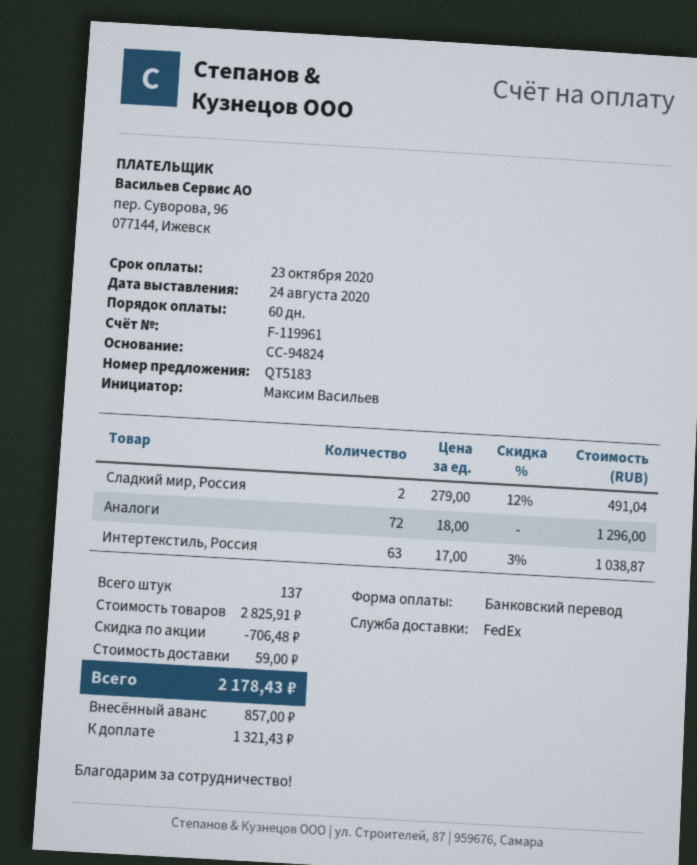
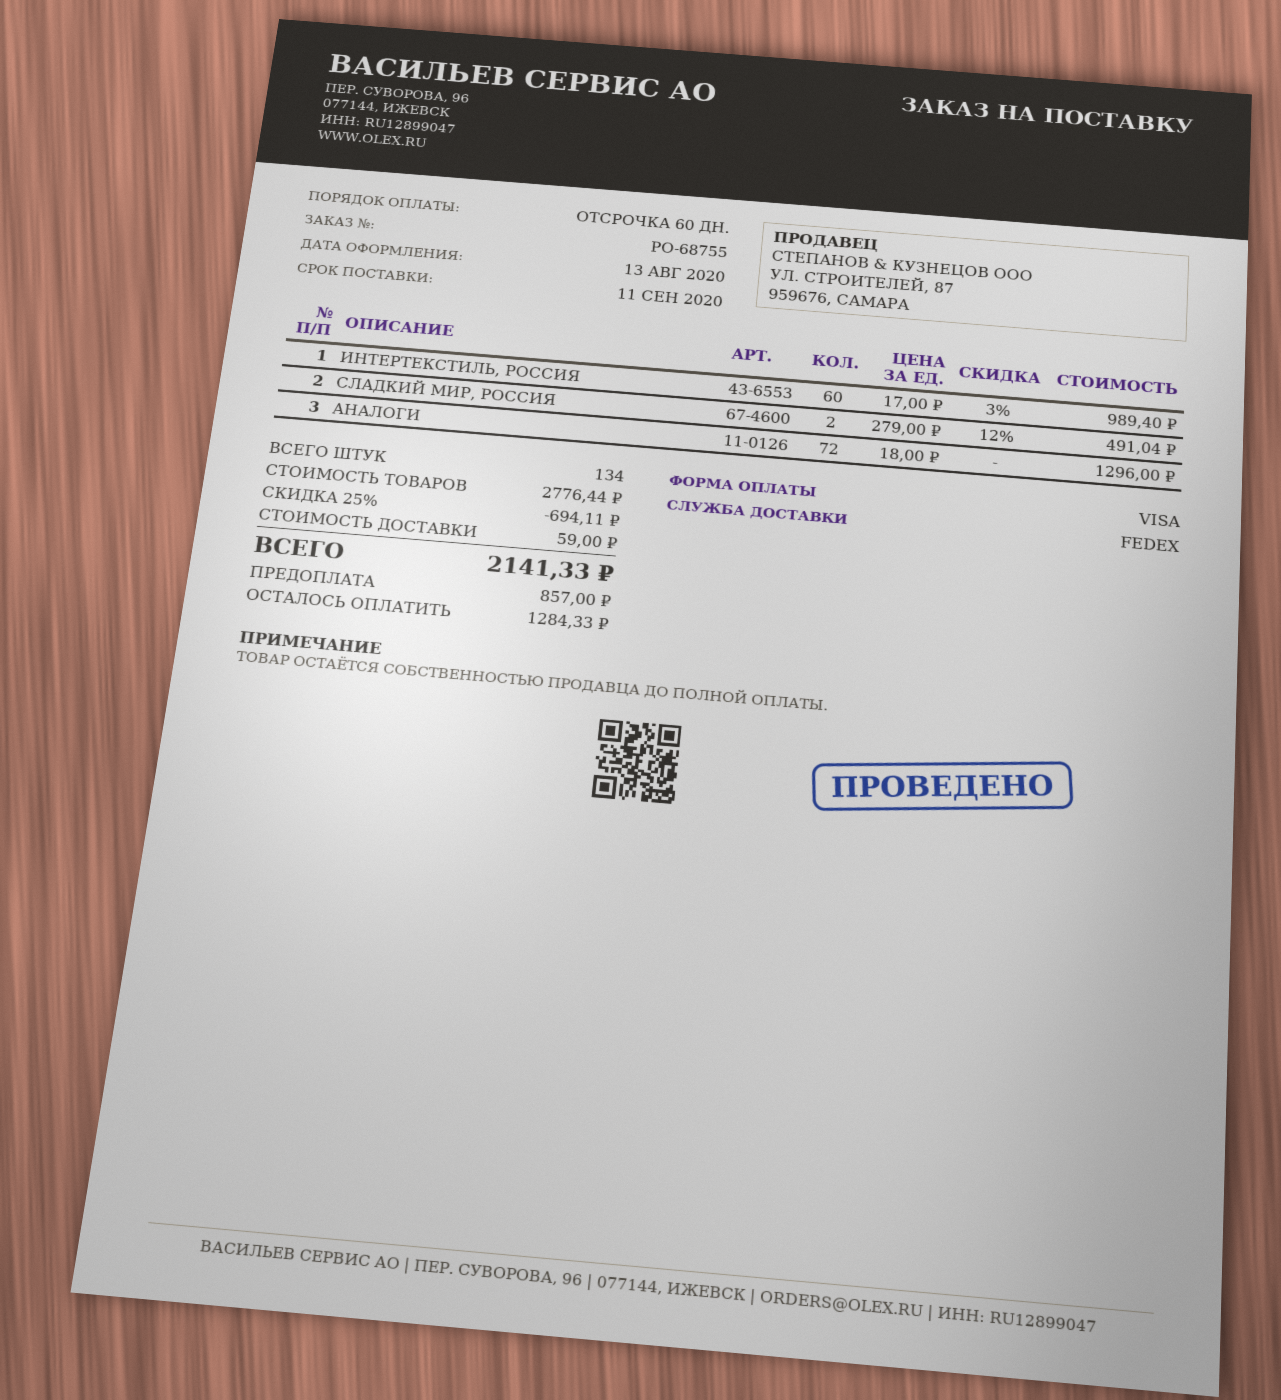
payment method: bank transfer -> Visa
Интертекстиль, Россия: 63 x 17.00 - 3% = 1038.87 -> 60 x 17.00 - 3% = 989.40
total quantity: 137 -> 134
subtotal: 2825.91 -> 2776.44
discount: 706.48 -> 694.11
total: 2178.43 -> 2141.33
balance: 1321.43 -> 1284.33

